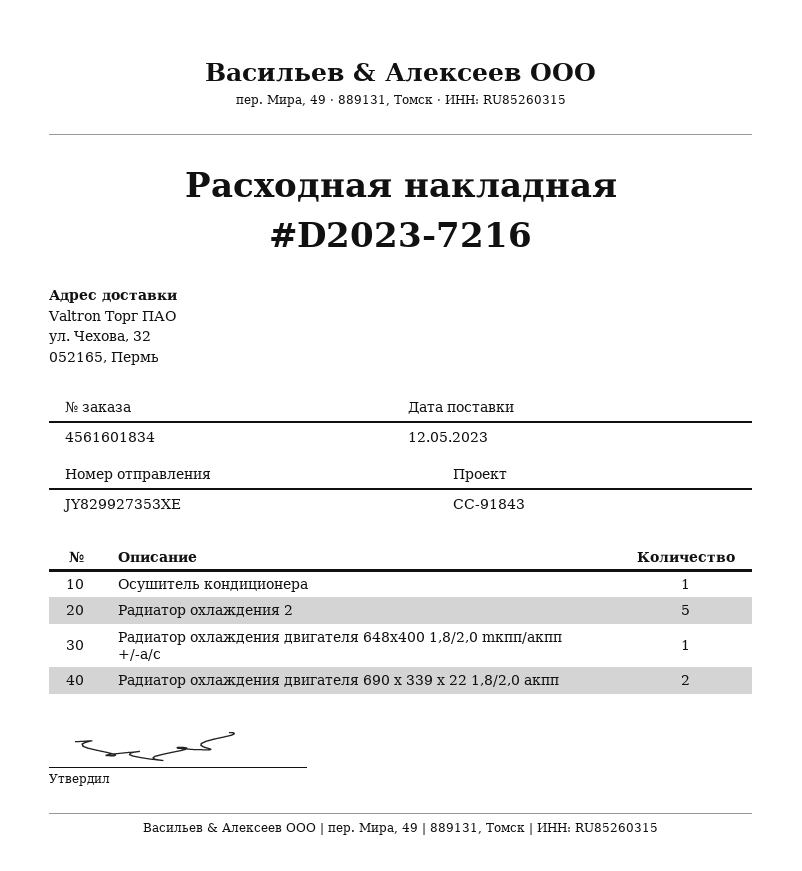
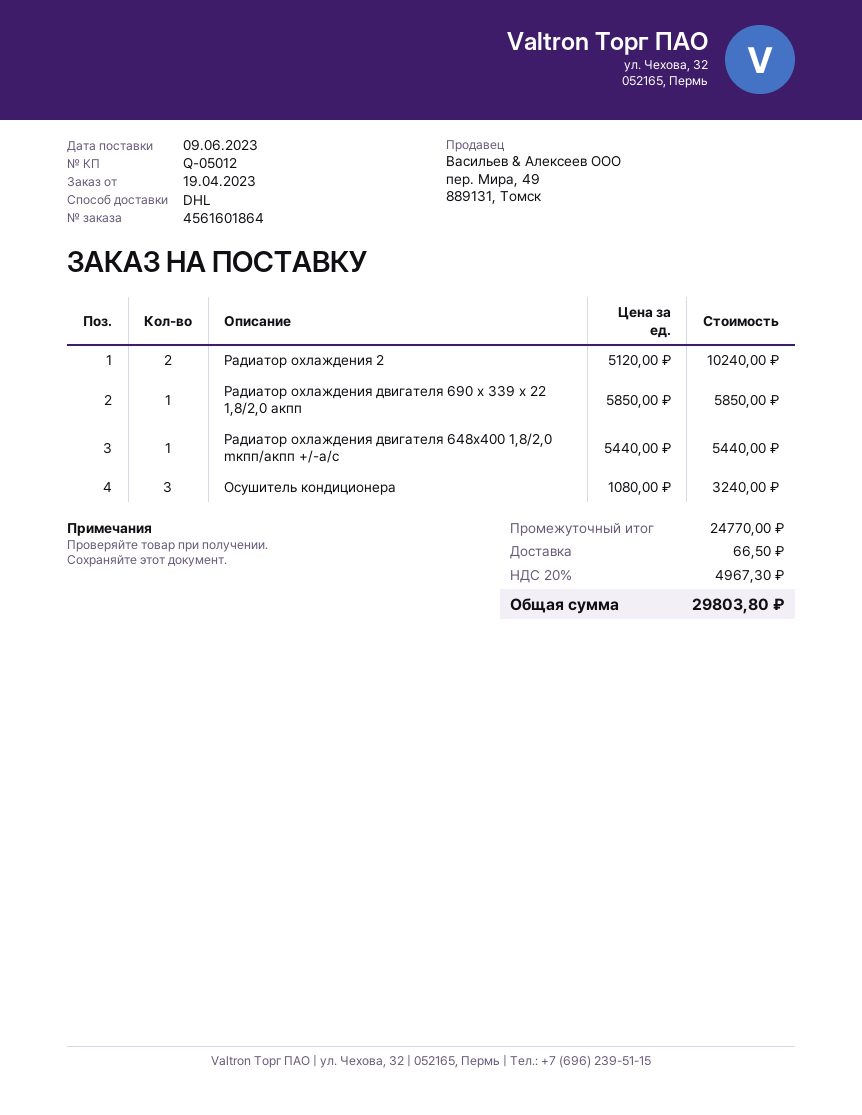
order number: 4561601834 -> 4561601864
delivery date: 2023-05-12 -> 2023-06-09
Осушитель кондиционера: 1 -> 3
Радиатор охлаждения 2: 5 -> 2
Радиатор охлаждения двигателя 690 x 339 x 22 1,8/2,0 aкпп: 2 -> 1

